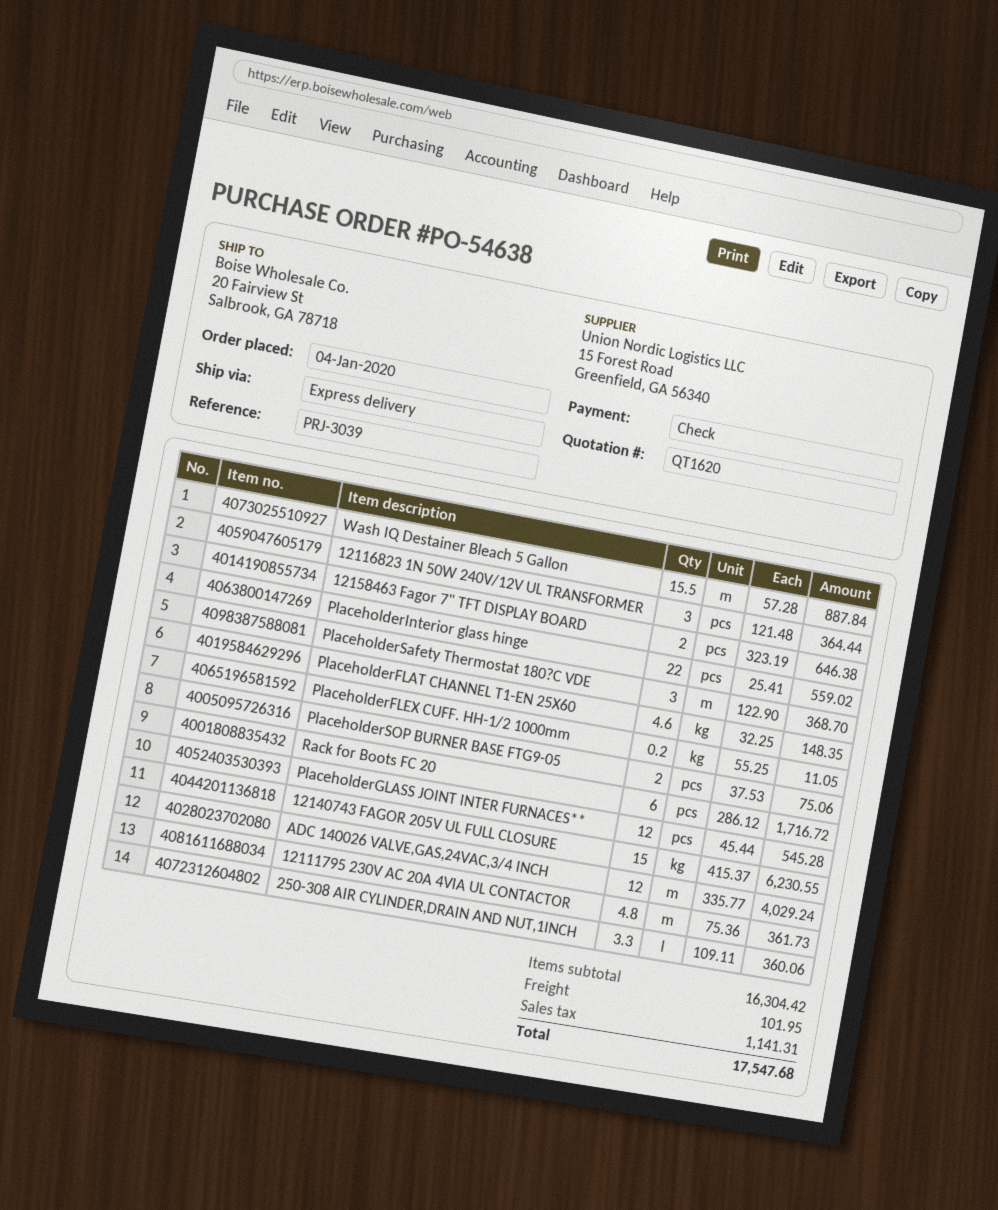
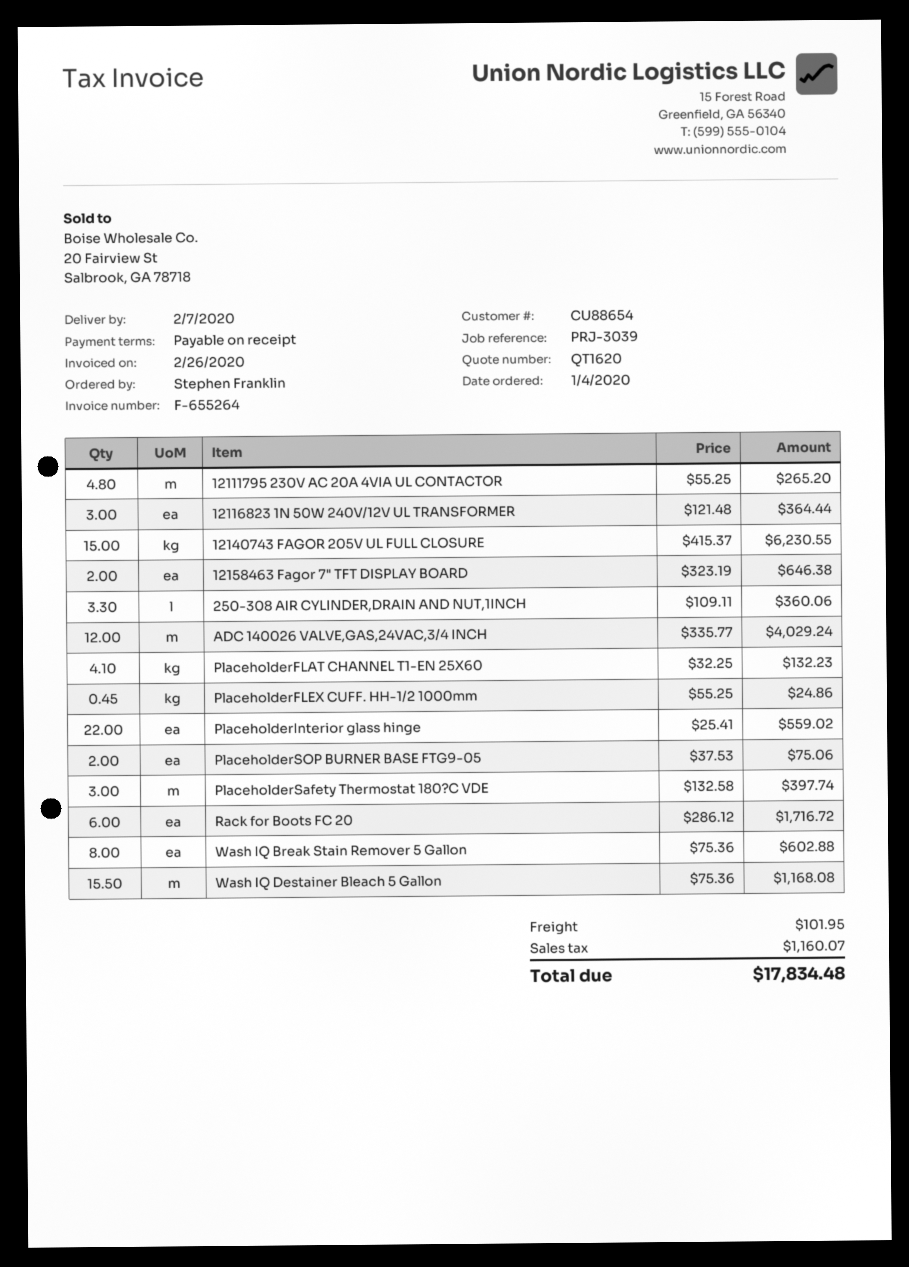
Wash IQ Destainer Bleach 5 Gallon: 15.5 x 57.28 = 887.84 -> 15.5 x 75.36 = 1168.08
PlaceholderSafety Thermostat 180?C VDE: 3 x 122.90 = 368.70 -> 3 x 132.58 = 397.74
PlaceholderFLAT CHANNEL T1-EN 25X60: 4.6 x 32.25 = 148.35 -> 4.1 x 32.25 = 132.23
PlaceholderFLEX CUFF. HH-1/2 1000mm: 0.2 x 55.25 = 11.05 -> 0.45 x 55.25 = 24.86
PlaceholderGLASS JOINT INTER FURNACES**: 12 x 45.44 = 545.28 -> none
12111795 230V AC 20A 4VIA UL CONTACTOR: 4.8 x 75.36 = 361.73 -> 4.8 x 55.25 = 265.20
Wash IQ Break Stain Remover 5 Gallon: none -> 8 x 75.36 = 602.88
tax: 1141.31 -> 1160.07
total: 17547.68 -> 17834.48

